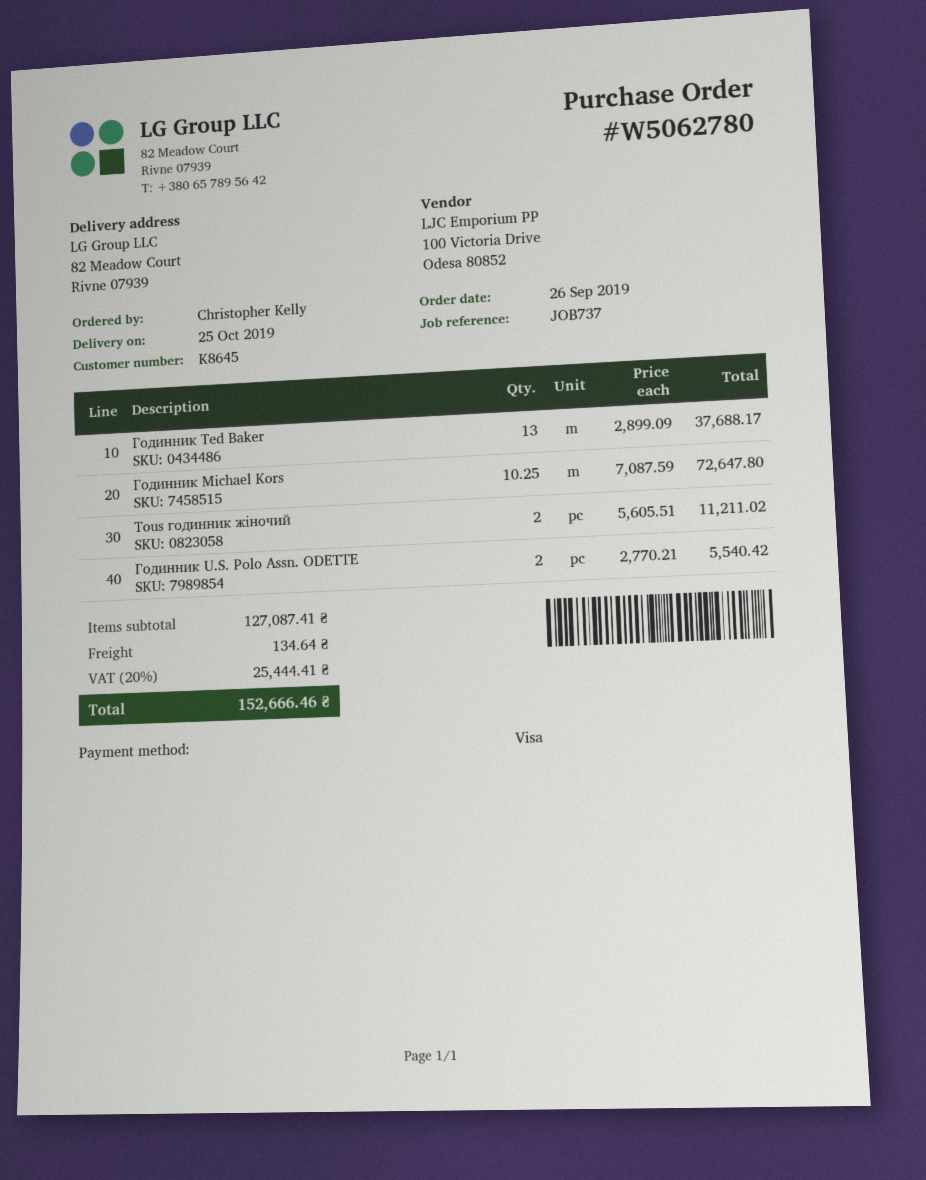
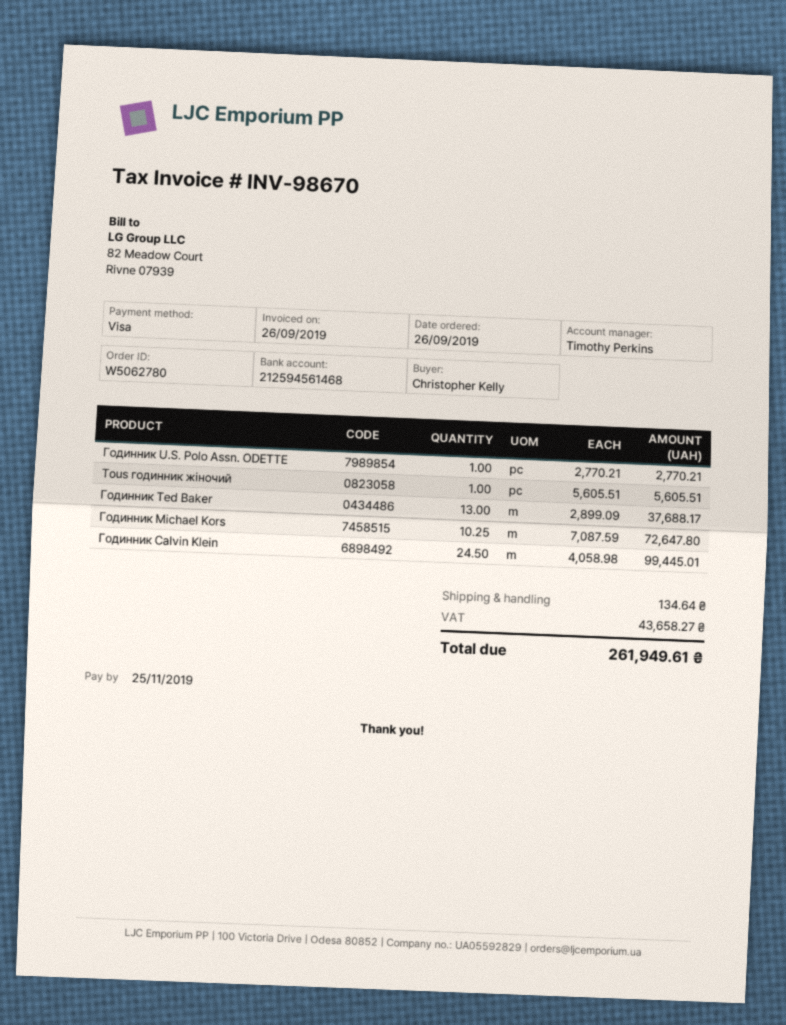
Tous годинник жіночий: 2 x 5605.51 = 11211.02 -> 1 x 5605.51 = 5605.51
Годинник U.S. Polo Assn. ODETTE: 2 x 2770.21 = 5540.42 -> 1 x 2770.21 = 2770.21
Годинник Calvin Klein: none -> 24.5 x 4058.98 = 99445.01
tax: 25444.41 -> 43658.27
total: 152666.46 -> 261949.61

